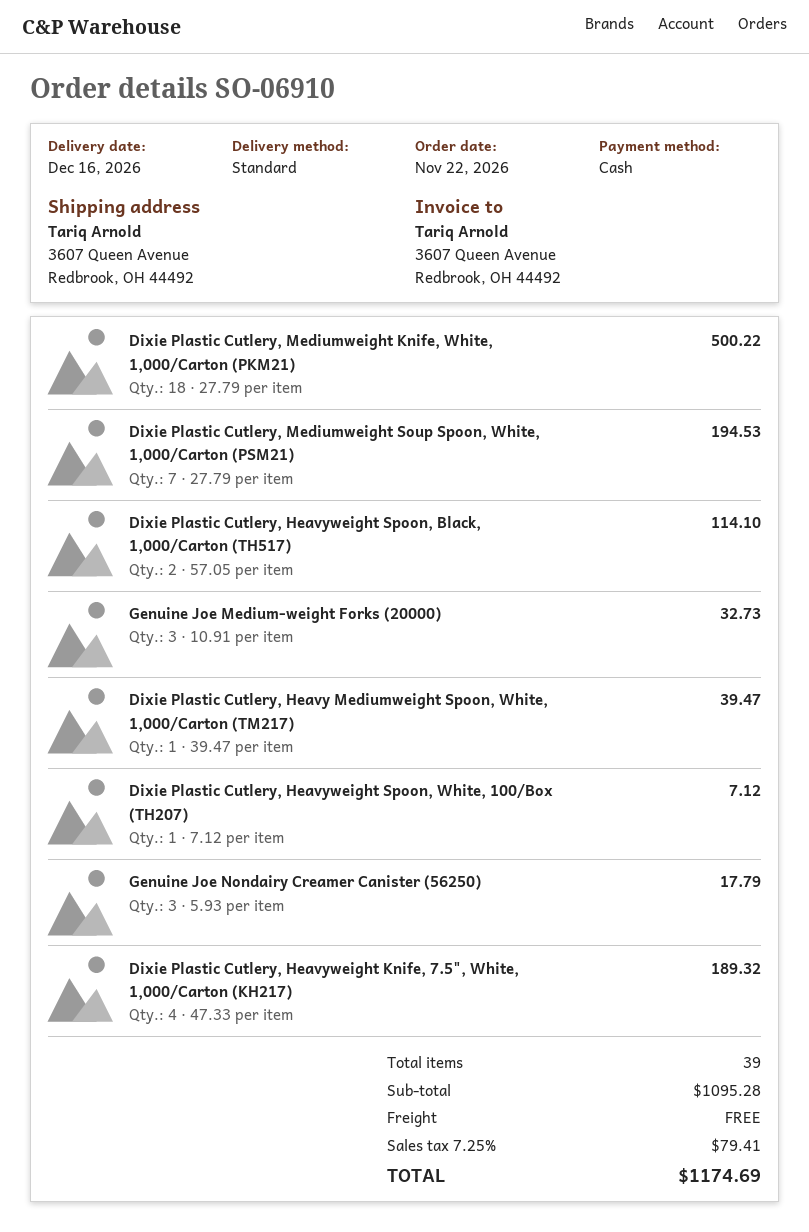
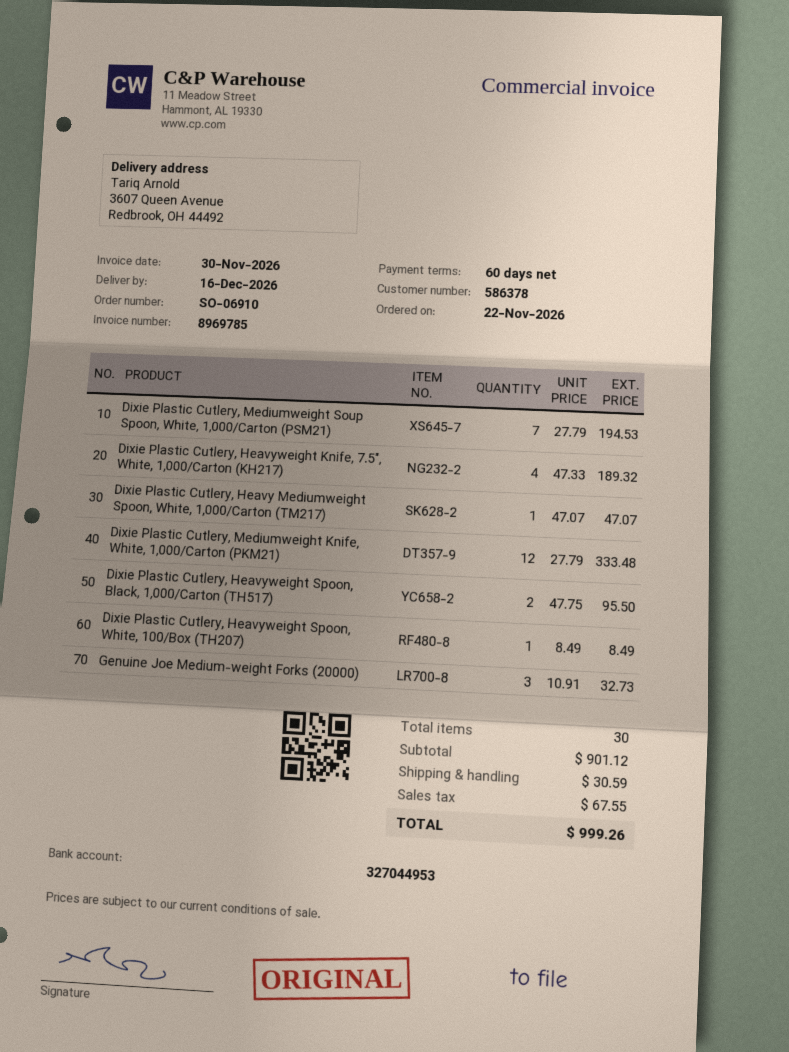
Dixie Plastic Cutlery, Mediumweight Knife, White, 1,000/Carton (PKM21): 18 x 27.79 = 500.22 -> 12 x 27.79 = 333.48
Dixie Plastic Cutlery, Heavyweight Spoon, Black, 1,000/Carton (TH517): 2 x 57.05 = 114.10 -> 2 x 47.75 = 95.50
Dixie Plastic Cutlery, Heavy Mediumweight Spoon, White, 1,000/Carton (TM217): 1 x 39.47 = 39.47 -> 1 x 47.07 = 47.07
Dixie Plastic Cutlery, Heavyweight Spoon, White, 100/Box (TH207): 1 x 7.12 = 7.12 -> 1 x 8.49 = 8.49
Genuine Joe Nondairy Creamer Canister (56250): 3 x 5.93 = 17.79 -> none
total quantity: 39 -> 30
subtotal: 1095.28 -> 901.12
shipping: 0.00 -> 30.59
tax: 79.41 -> 67.55
total: 1174.69 -> 999.26

